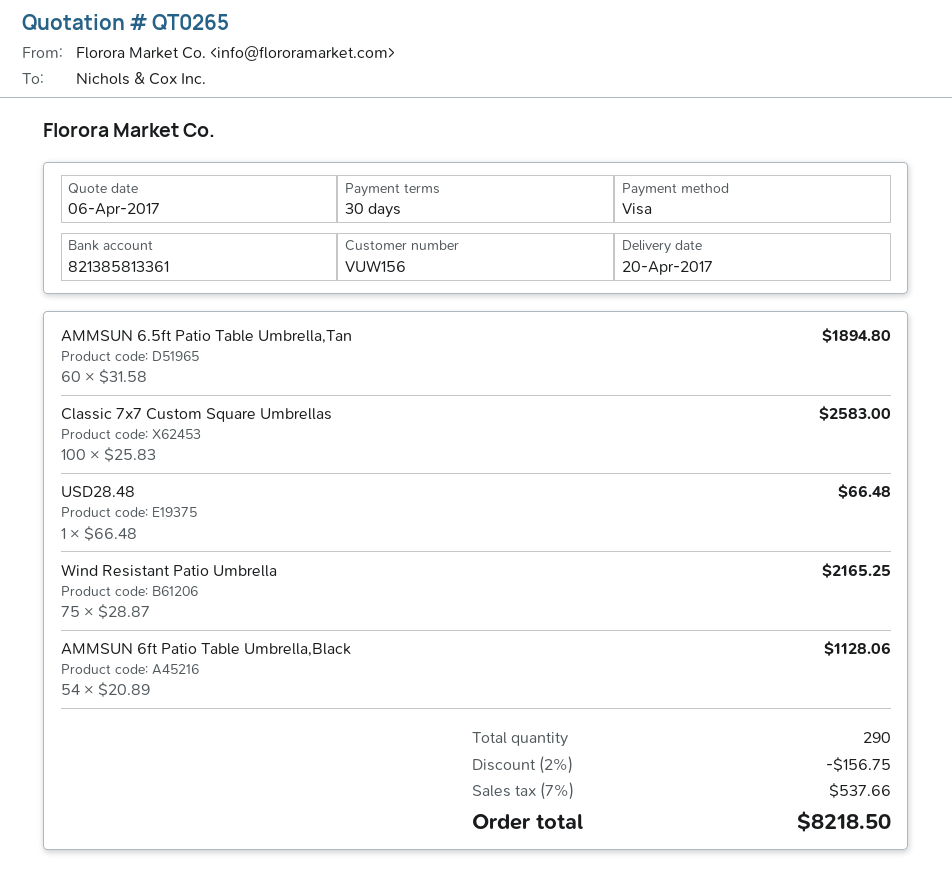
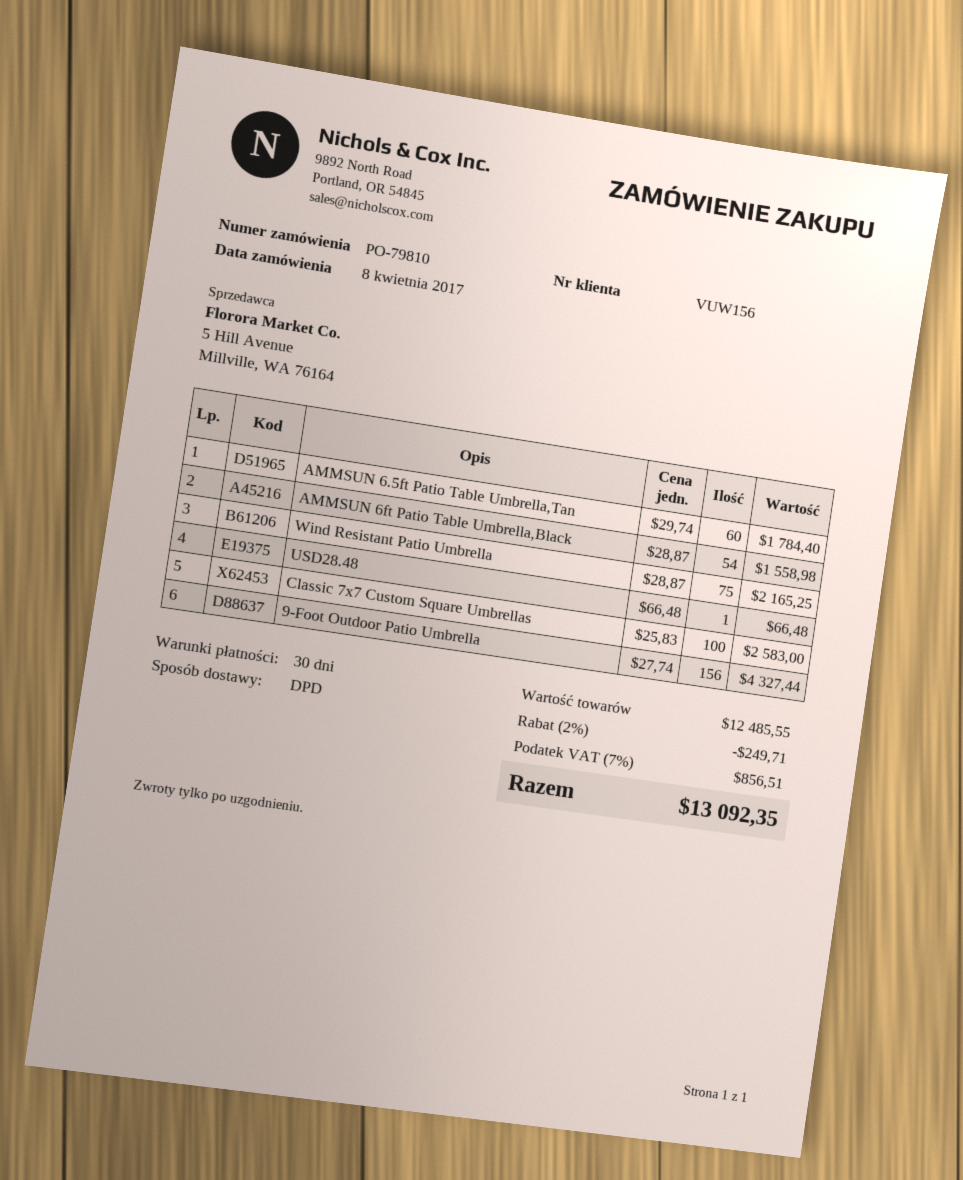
AMMSUN 6.5ft Patio Table Umbrella,Tan: 60 x 31.58 = 1894.80 -> 60 x 29.74 = 1784.40
AMMSUN 6ft Patio Table Umbrella,Black: 54 x 20.89 = 1128.06 -> 54 x 28.87 = 1558.98
9-Foot Outdoor Patio Umbrella: none -> 156 x 27.74 = 4327.44
discount: 2% = 156.75 -> 2% = 249.71
tax: 7% = 537.66 -> 7% = 856.51
total: 8218.50 -> 13092.35

